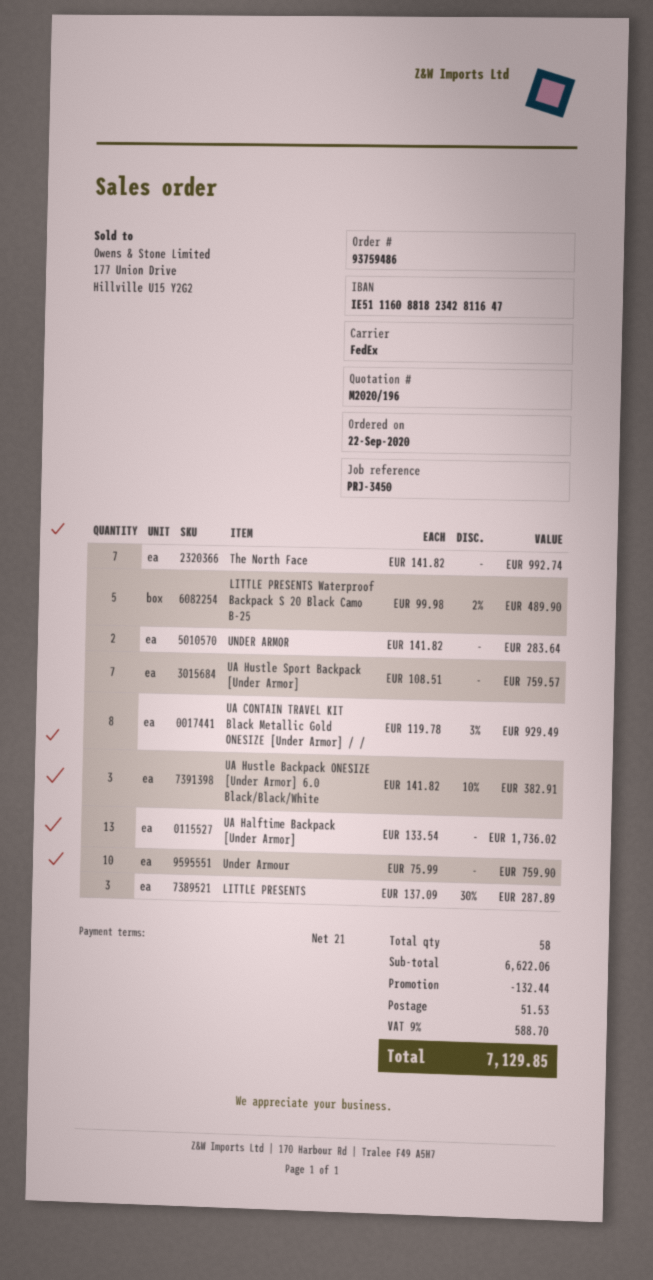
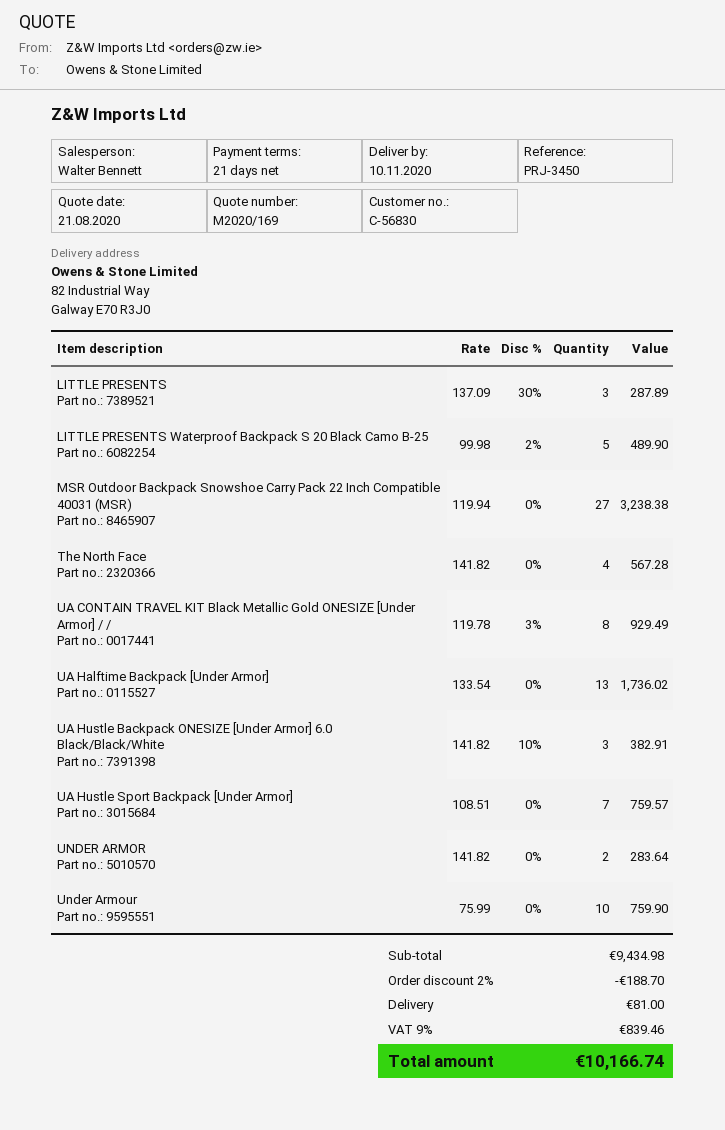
quote number: M2020/196 -> M2020/169
The North Face: 7 x 141.82 = 992.74 -> 4 x 141.82 = 567.28
MSR Outdoor Backpack Snowshoe Carry Pack 22 Inch Compatible 40031 (MSR): none -> 27 x 119.94 = 3238.38
subtotal: 6622.06 -> 9434.98
discount: 132.44 -> 188.70
shipping: 51.53 -> 81.00
tax: 9% = 588.70 -> 9% = 839.46
total: 7129.85 -> 10166.74

